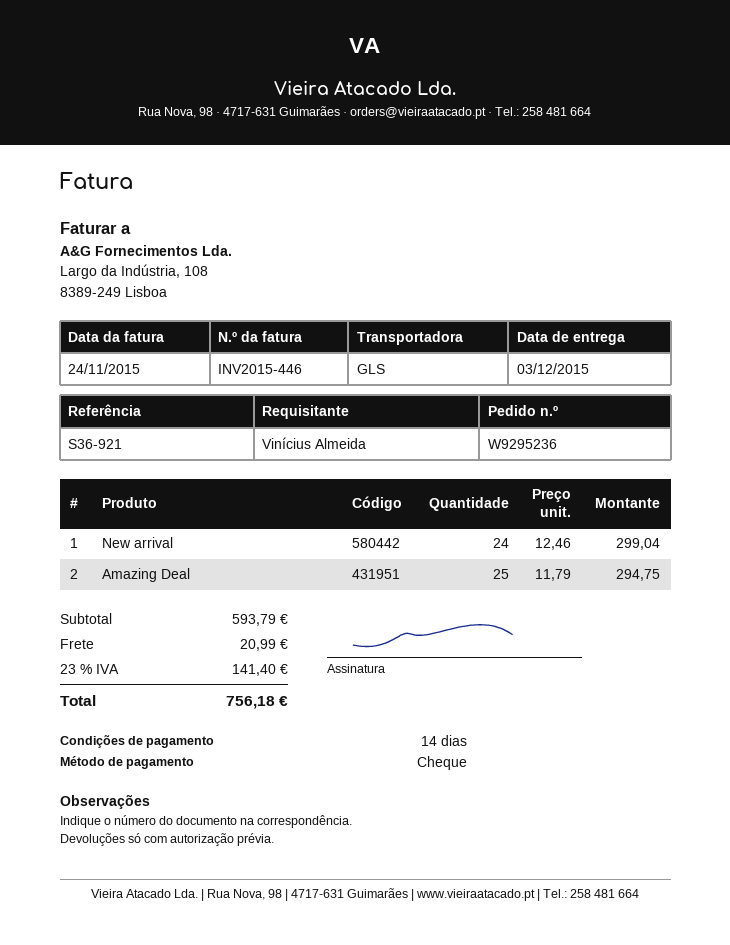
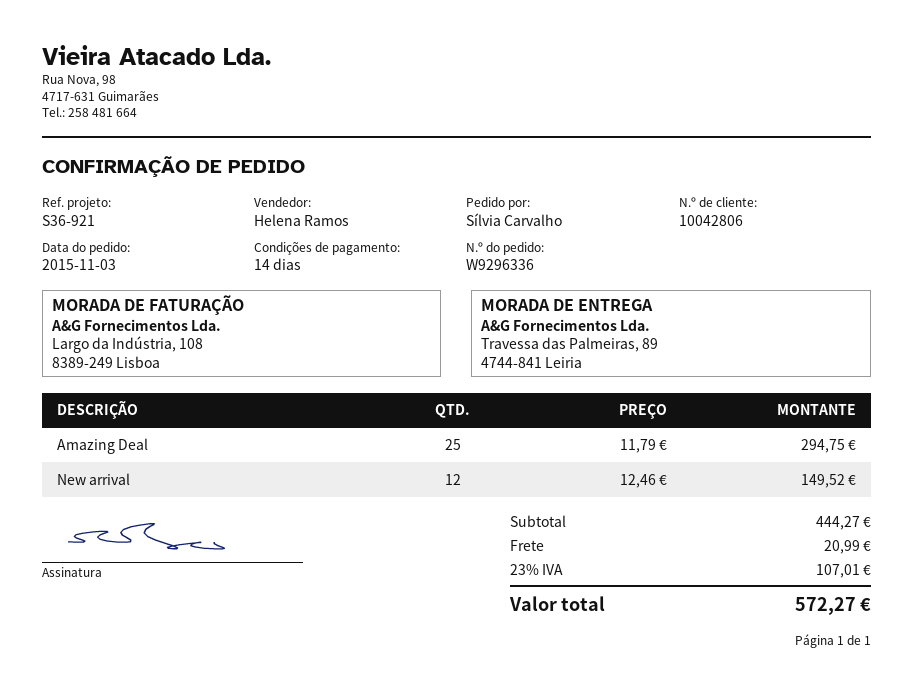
order number: W9295236 -> W9296336
ordered by: Vinícius Almeida -> Sílvia Carvalho
New arrival: 24 x 12.46 = 299.04 -> 12 x 12.46 = 149.52
subtotal: 593.79 -> 444.27
tax: 23% = 141.40 -> 23% = 107.01
total: 756.18 -> 572.27

